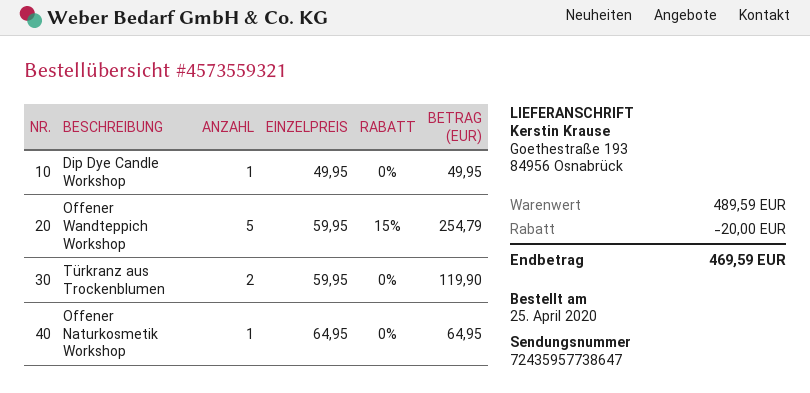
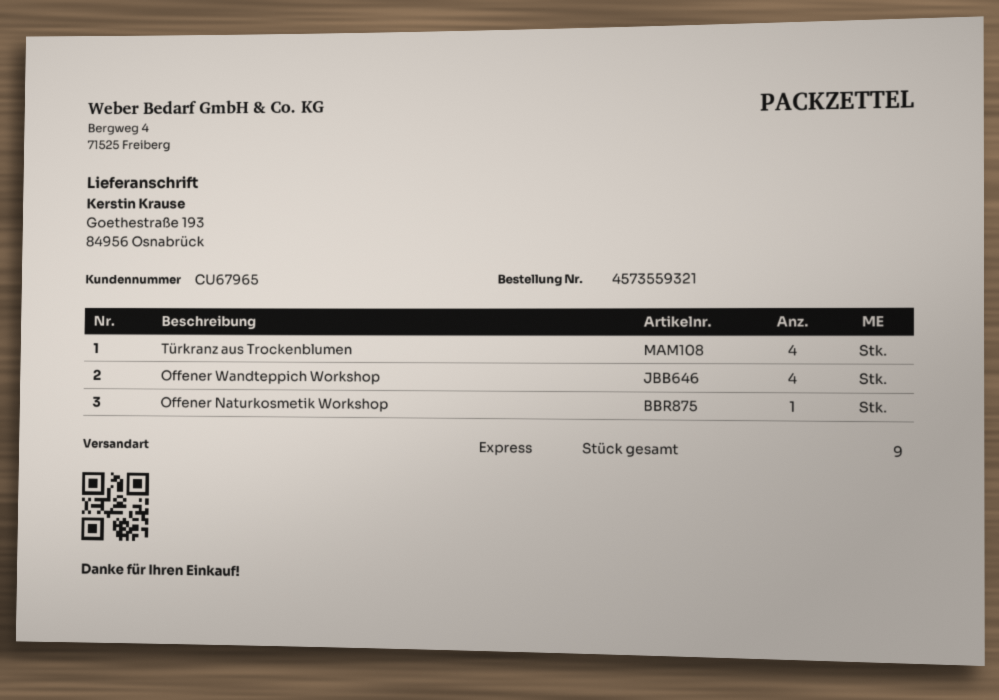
Dip Dye Candle Workshop: 1 -> none
Offener Wandteppich Workshop: 5 -> 4
Türkranz aus Trockenblumen: 2 -> 4

